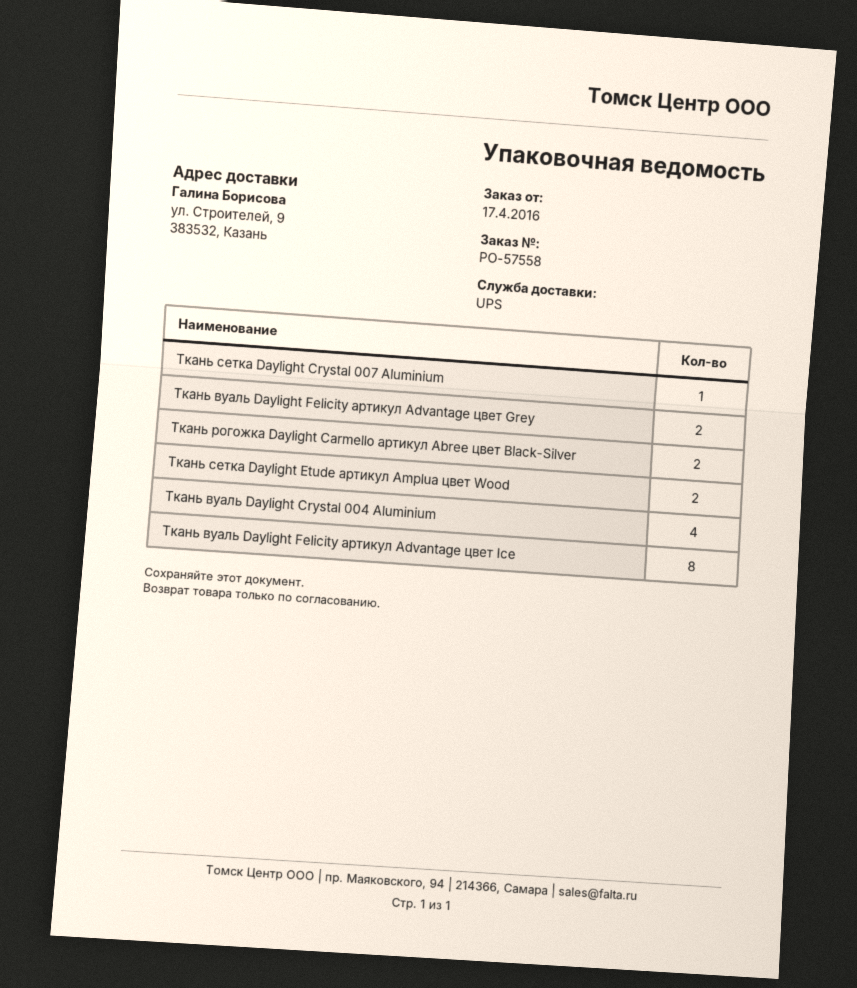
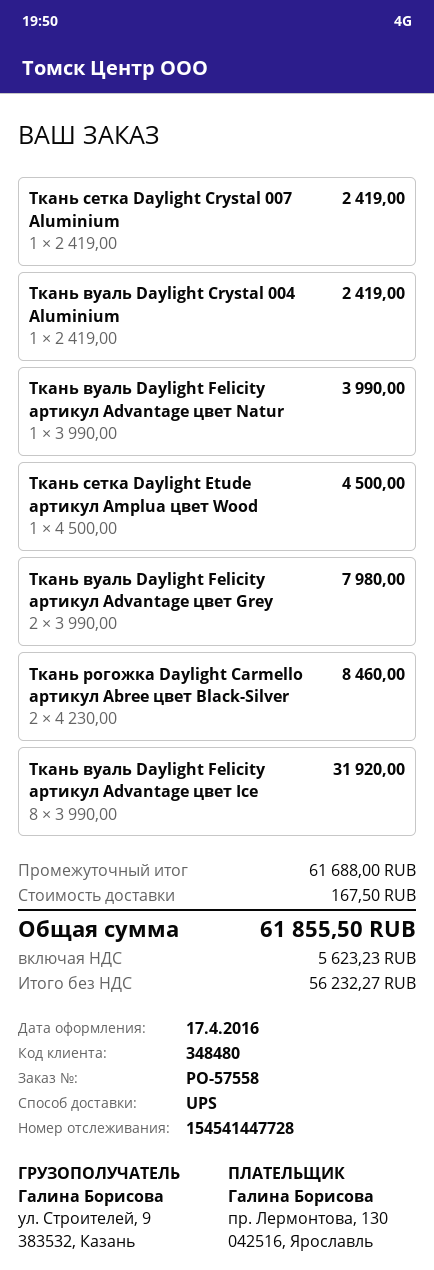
Ткань сетка Daylight Etude артикул Amplua цвет Wood: 2 -> 1
Ткань вуаль Daylight Crystal 004 Aluminium: 4 -> 1
Ткань вуаль Daylight Felicity артикул Advantage цвет Natur: none -> 1

